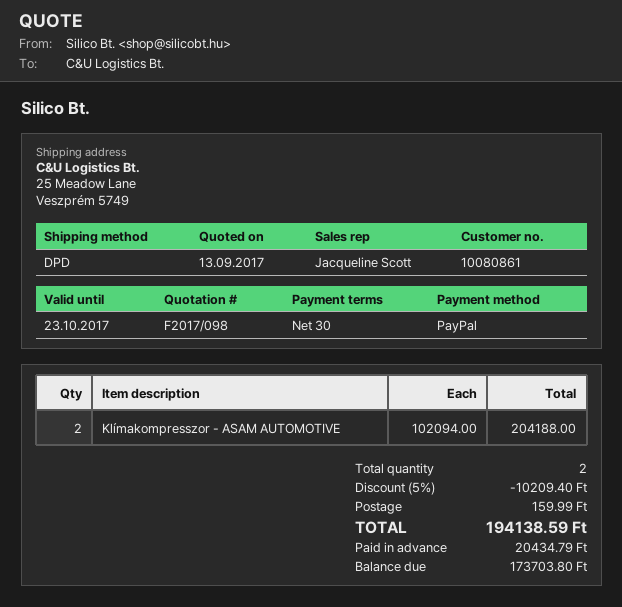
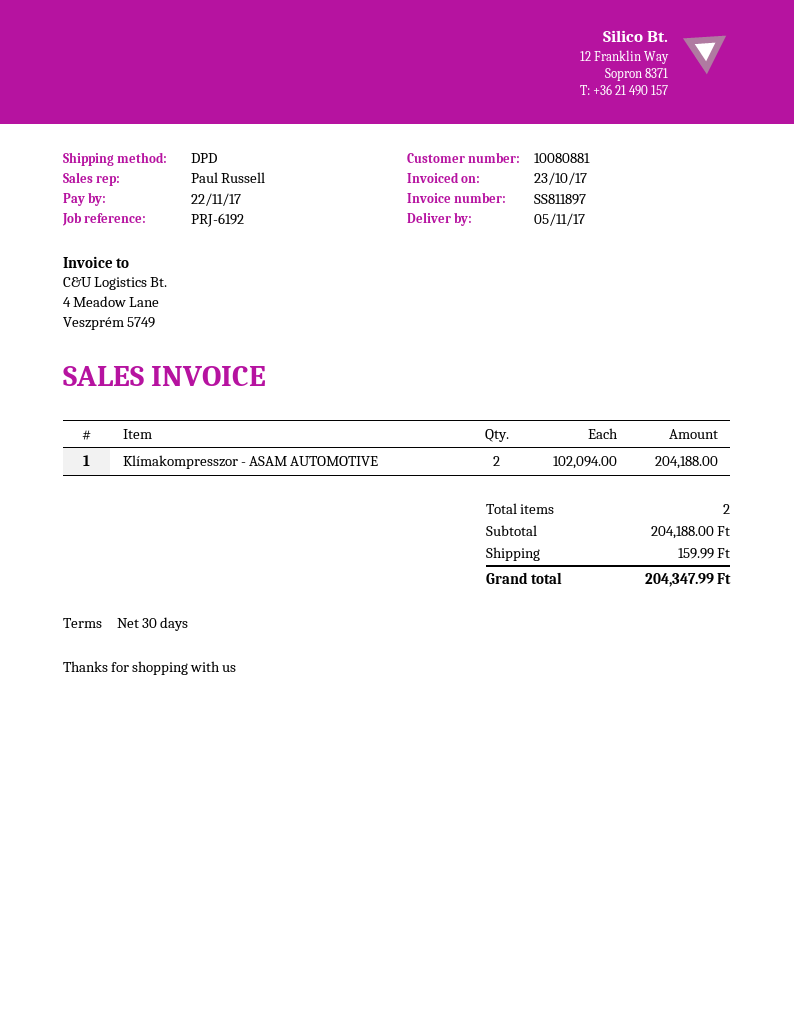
customer number: 10080861 -> 10080881
sales rep: Jacqueline Scott -> Paul Russell
discount: 5% = 10209.40 -> none
total: 194138.59 -> 204347.99

